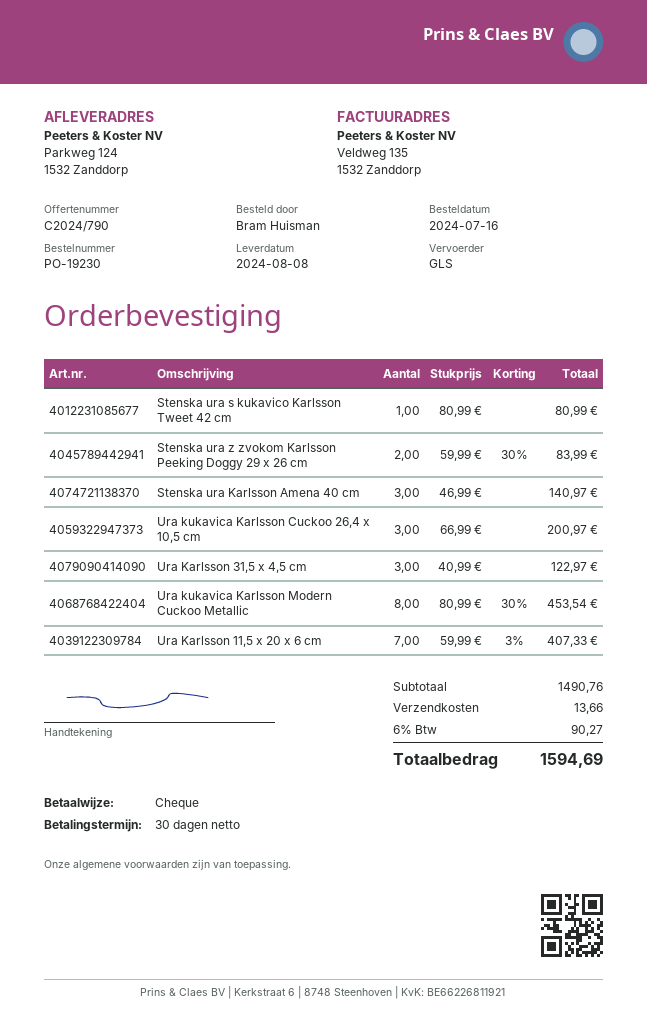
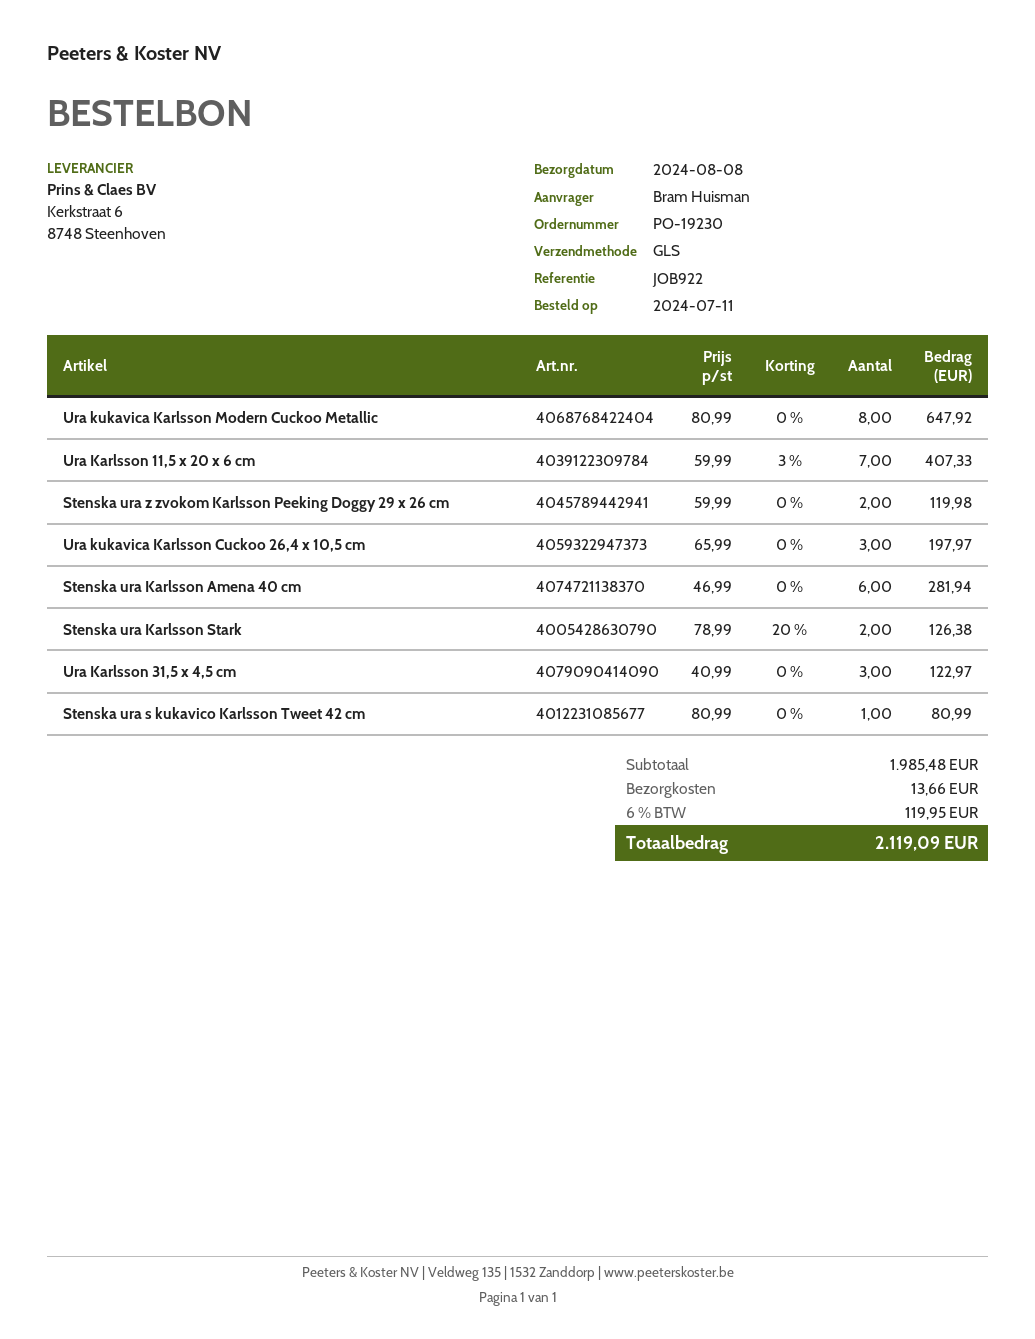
order date: 2024-07-16 -> 2024-07-11
Stenska ura z zvokom Karlsson Peeking Doggy 29 x 26 cm: 2 x 59.99 - 30% = 83.99 -> 2 x 59.99 = 119.98
Stenska ura Karlsson Amena 40 cm: 3 x 46.99 = 140.97 -> 6 x 46.99 = 281.94
Ura kukavica Karlsson Cuckoo 26,4 x 10,5 cm: 3 x 66.99 = 200.97 -> 3 x 65.99 = 197.97
Ura kukavica Karlsson Modern Cuckoo Metallic: 8 x 80.99 - 30% = 453.54 -> 8 x 80.99 = 647.92
Stenska ura Karlsson Stark: none -> 2 x 78.99 - 20% = 126.38
subtotal: 1490.76 -> 1985.48
tax: 6% = 90.27 -> 6% = 119.95
total: 1594.69 -> 2119.09

